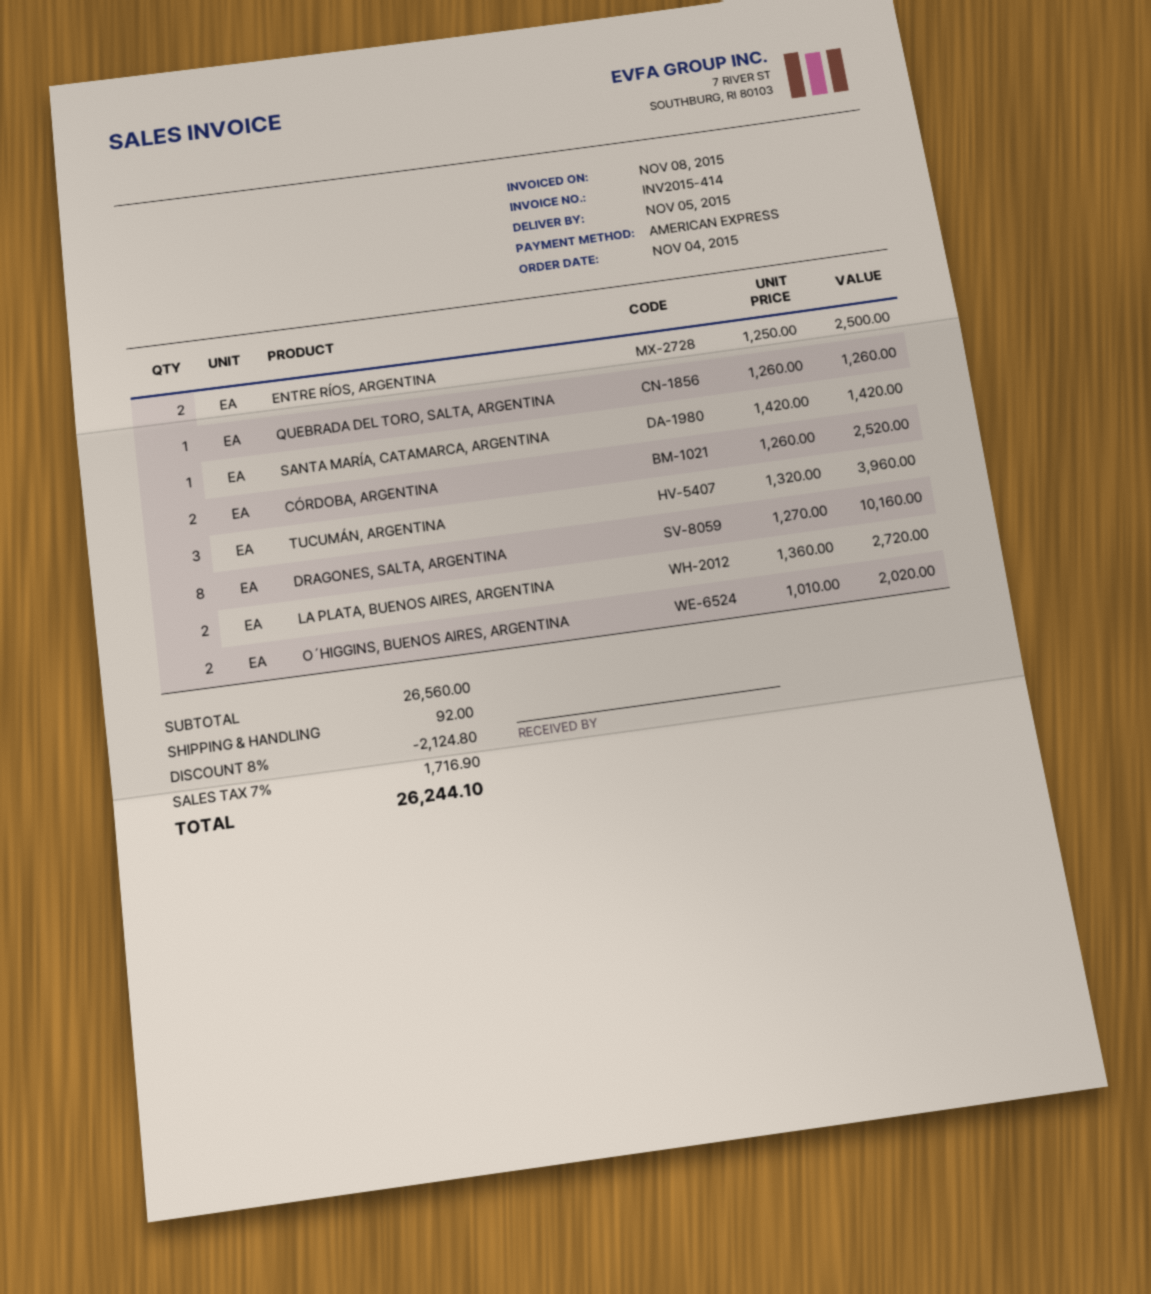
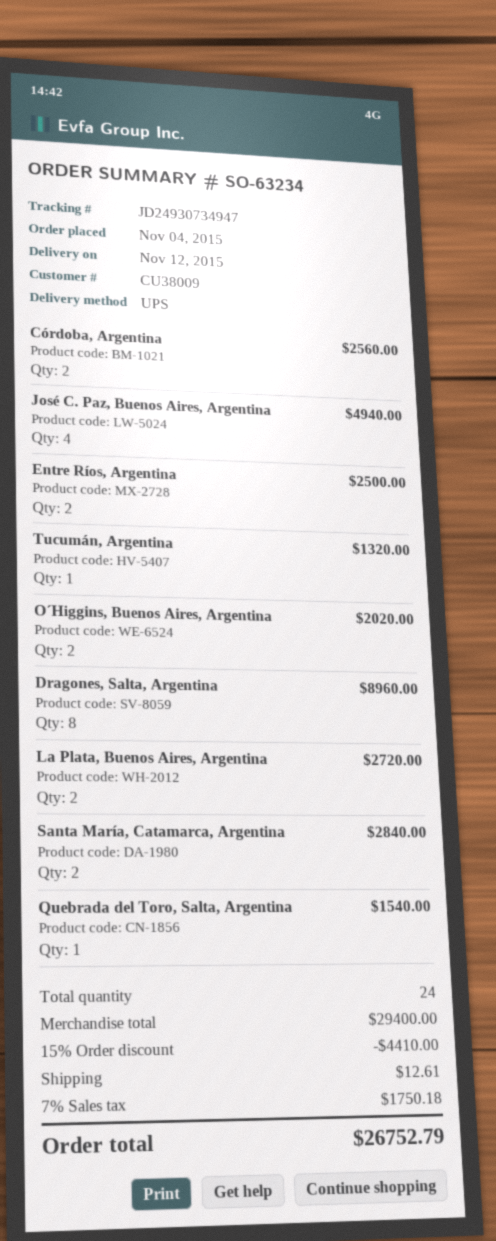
delivery date: 2015-11-05 -> 2015-11-12
QUEBRADA DEL TORO, SALTA, ARGENTINA: 1 for 1260.00 -> 1 for 1540.00
SANTA MARÍA, CATAMARCA, ARGENTINA: 1 for 1420.00 -> 2 for 2840.00
CÓRDOBA, ARGENTINA: 2 for 2520.00 -> 2 for 2560.00
TUCUMÁN, ARGENTINA: 3 for 3960.00 -> 1 for 1320.00
DRAGONES, SALTA, ARGENTINA: 8 for 10160.00 -> 8 for 8960.00
José C. Paz, Buenos Aires, Argentina: none -> 4 for 4940.00
subtotal: 26560.00 -> 29400.00
discount: 8% = 2124.80 -> 15% = 4410.00
shipping: 92.00 -> 12.61
tax: 7% = 1716.90 -> 7% = 1750.18
total: 26244.10 -> 26752.79

